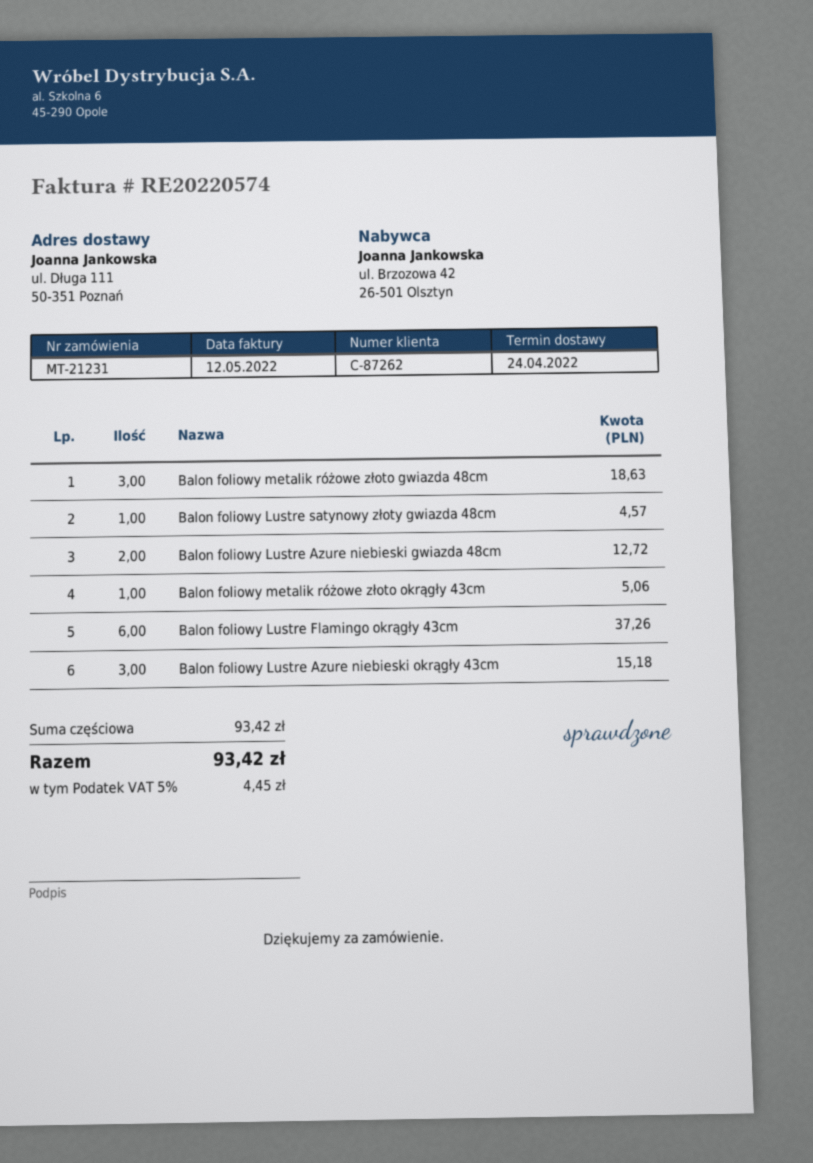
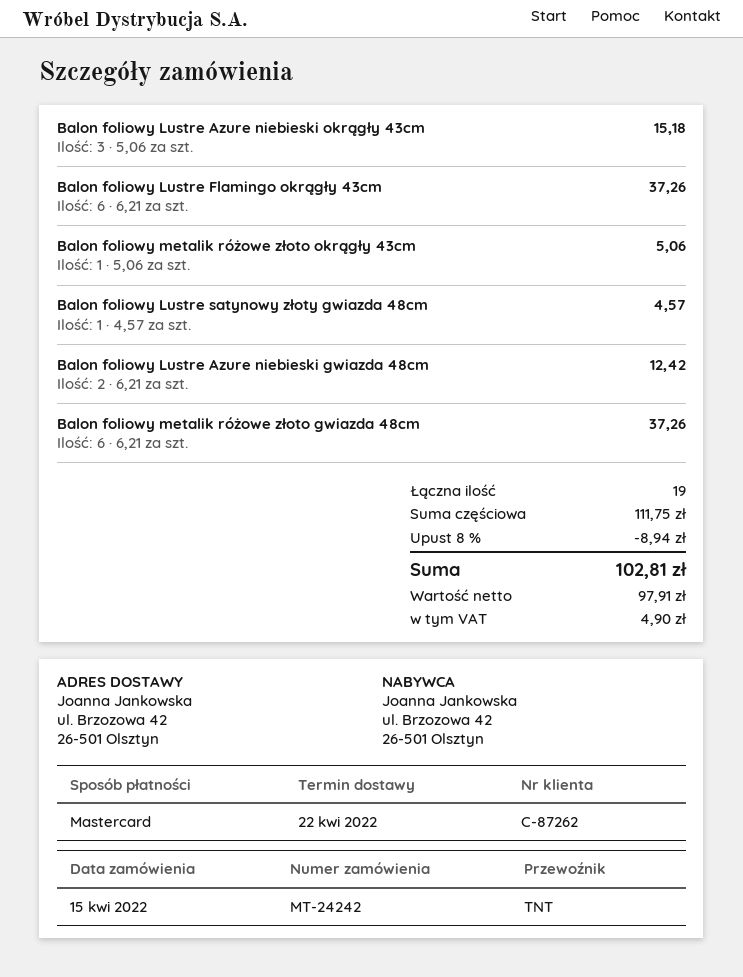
order number: MT-21231 -> MT-24242
delivery date: 2022-04-24 -> 2022-04-22
ship to: ul. Długa 111, 50-351 Poznań -> ul. Brzozowa 42, 26-501 Olsztyn
Balon foliowy metalik różowe złoto gwiazda 48cm: 3 for 18.63 -> 6 for 37.26
Balon foliowy Lustre Azure niebieski gwiazda 48cm: 2 for 12.72 -> 2 for 12.42
subtotal: 93.42 -> 111.75
discount: none -> 8% = 8.94
tax: 4.45 -> 4.90
total: 93.42 -> 102.81

